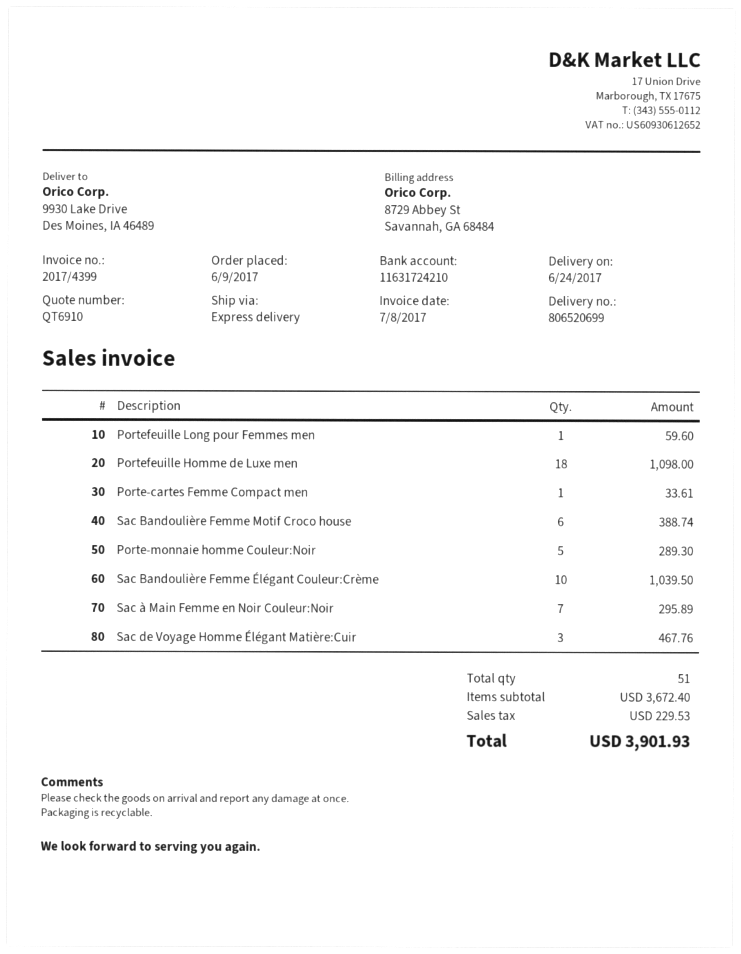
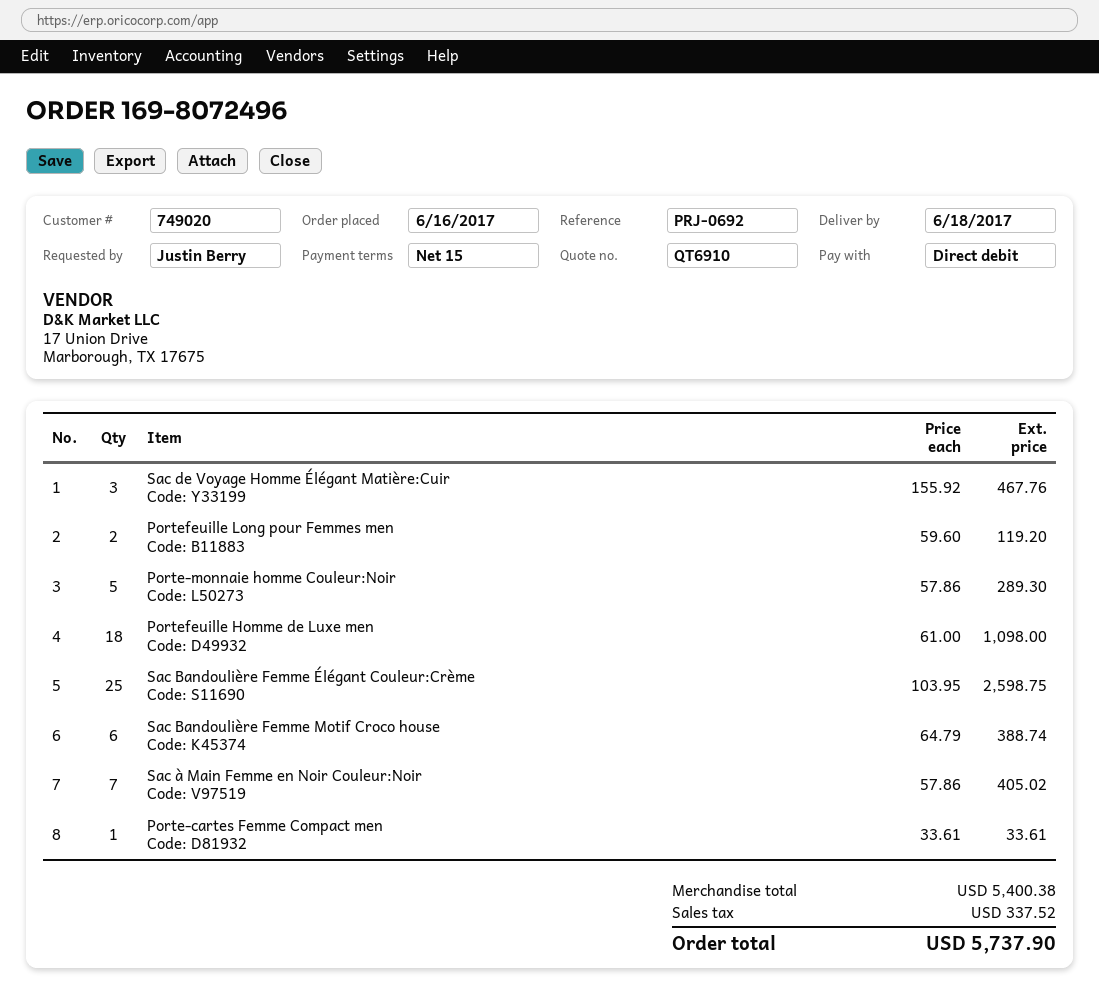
order date: 2017-06-09 -> 2017-06-16
delivery date: 2017-06-24 -> 2017-06-18
Portefeuille Long pour Femmes men: 1 for 59.60 -> 2 for 119.20
Sac Bandoulière Femme Élégant Couleur:Crème: 10 for 1039.50 -> 25 for 2598.75
Sac à Main Femme en Noir Couleur:Noir: 7 for 295.89 -> 7 for 405.02
subtotal: 3672.40 -> 5400.38
tax: 229.53 -> 337.52
total: 3901.93 -> 5737.90

